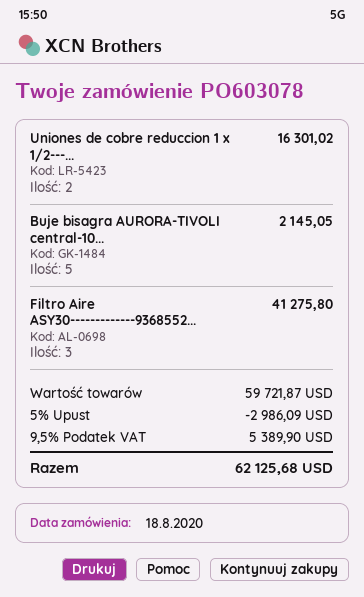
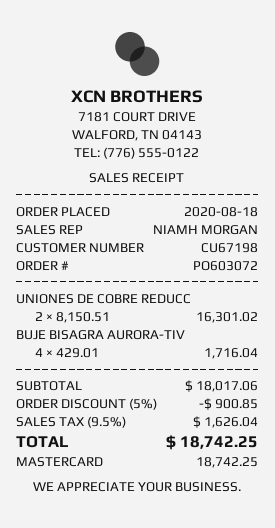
order number: PO603078 -> PO603072
Buje bisagra AURORA-TIVOLI central-10...: 5 for 2145.05 -> 4 for 1716.04
Filtro Aire ASY30-------------9368552...: 3 for 41275.80 -> none
subtotal: 59721.87 -> 18017.06
discount: 5% = 2986.09 -> 5% = 900.85
tax: 9.5% = 5389.90 -> 9.5% = 1626.04
total: 62125.68 -> 18742.25

